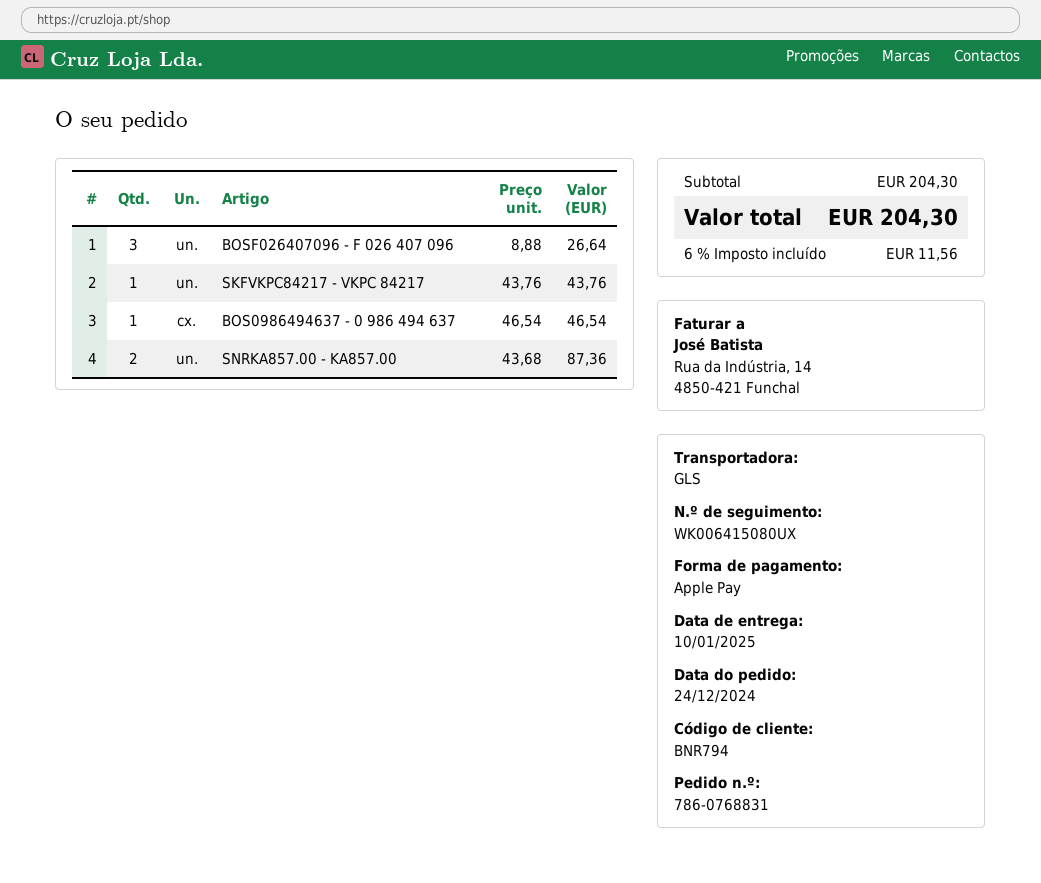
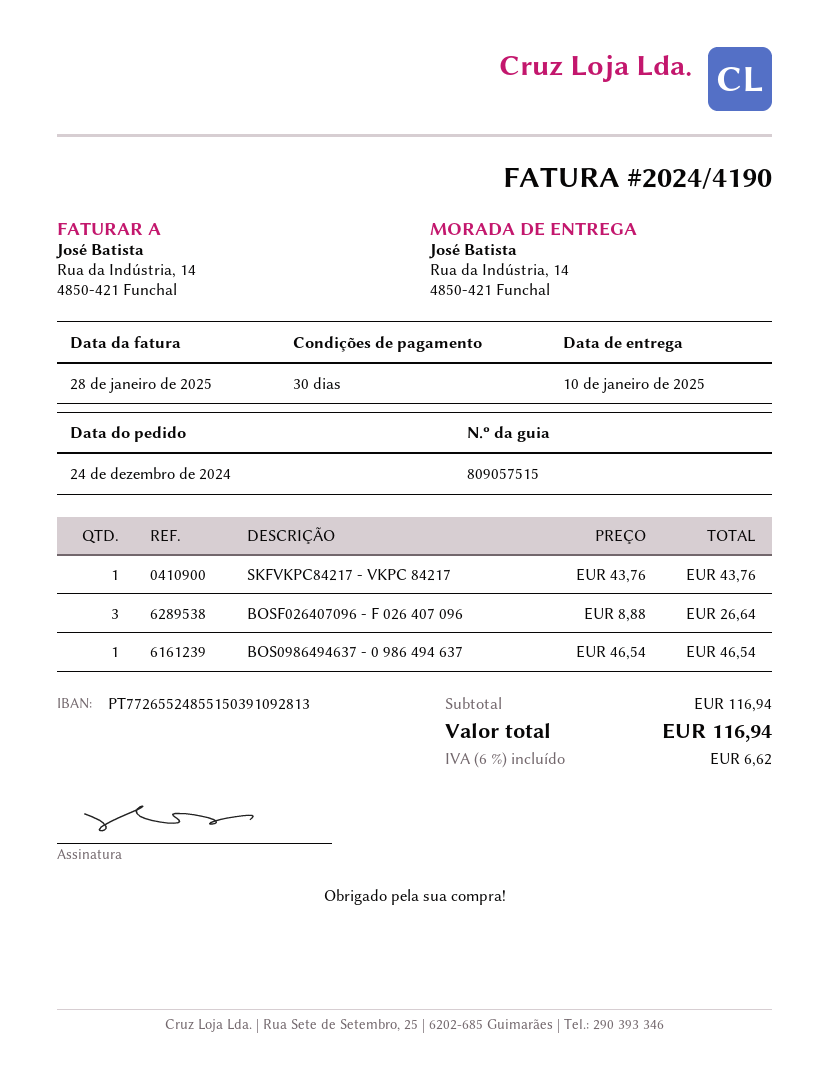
SNRKA857.00 - KA857.00: 2 x 43.68 = 87.36 -> none
subtotal: 204.30 -> 116.94
tax: 6% = 11.56 -> 6% = 6.62
total: 204.30 -> 116.94

